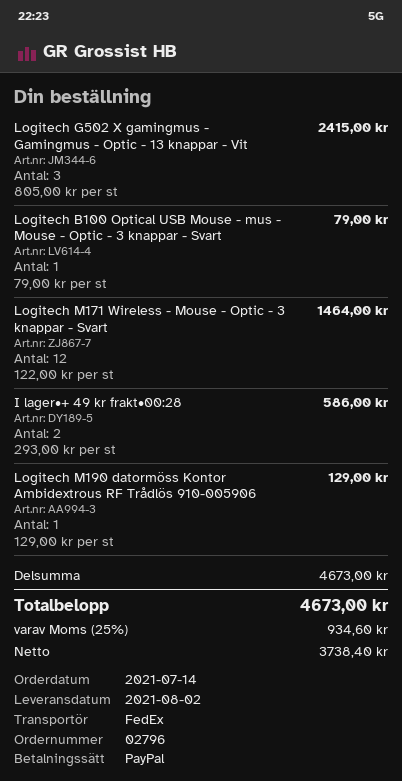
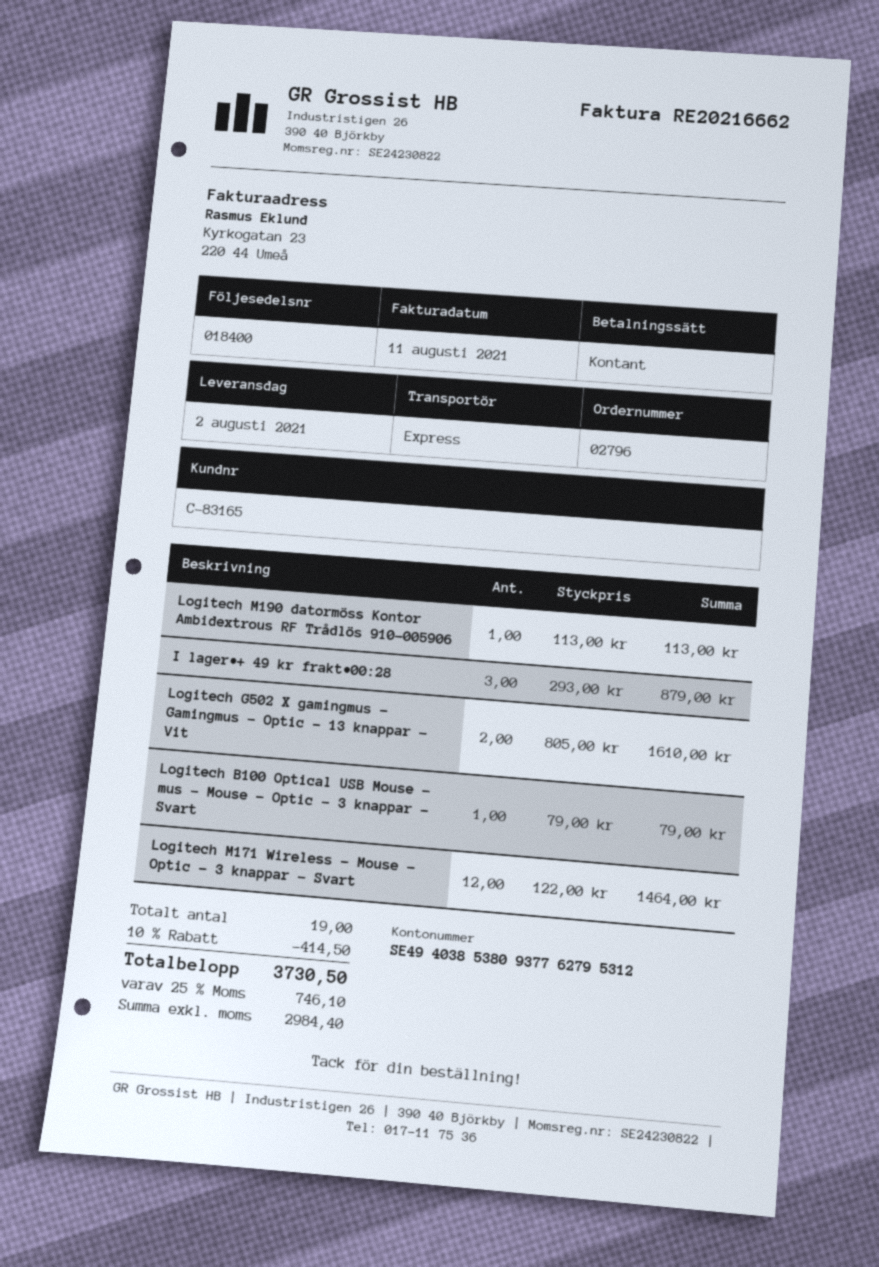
payment method: PayPal -> cash
shipping method: FedEx -> express
Logitech G502 X gamingmus - Gamingmus - Optic - 13 knappar - Vit: 3 x 805.00 = 2415.00 -> 2 x 805.00 = 1610.00
I lager•+ 49 kr frakt•00:28: 2 x 293.00 = 586.00 -> 3 x 293.00 = 879.00
Logitech M190 datormöss Kontor Ambidextrous RF Trådlös 910-005906: 1 x 129.00 = 129.00 -> 1 x 113.00 = 113.00
discount: none -> 10% = 414.50
net: 3738.40 -> 2984.40
tax: 25% = 934.60 -> 25% = 746.10
total: 4673.00 -> 3730.50

